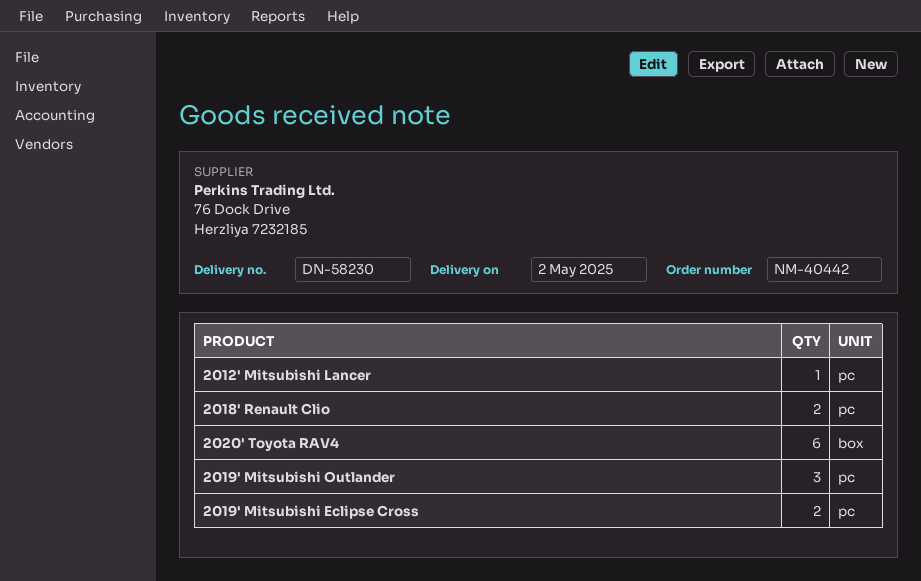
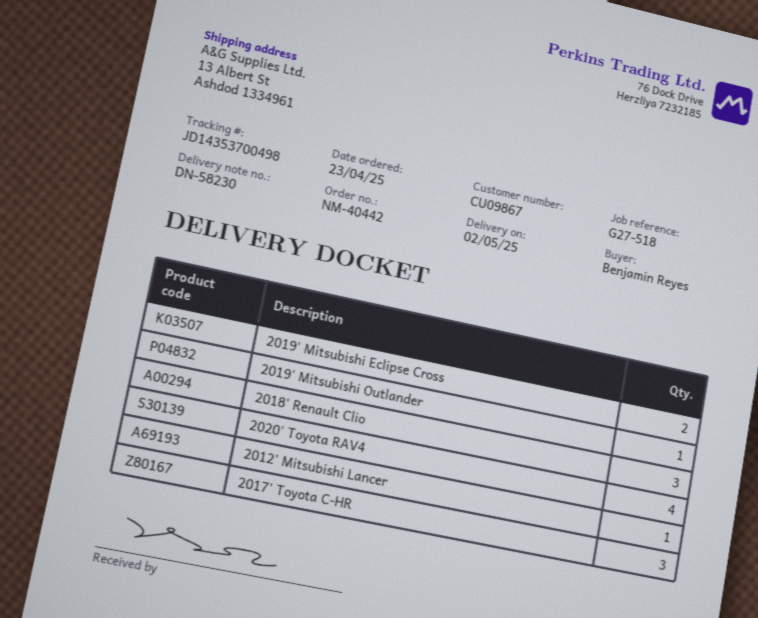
2018' Renault Clio: 2 -> 3
2020' Toyota RAV4: 6 -> 4
2019' Mitsubishi Outlander: 3 -> 1
2017' Toyota C-HR: none -> 3

